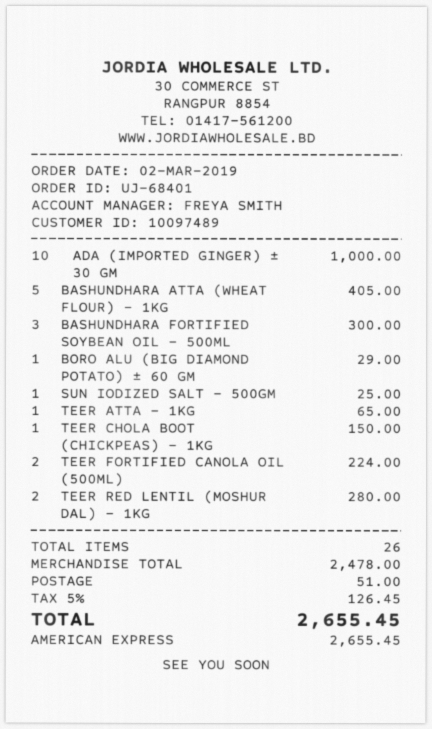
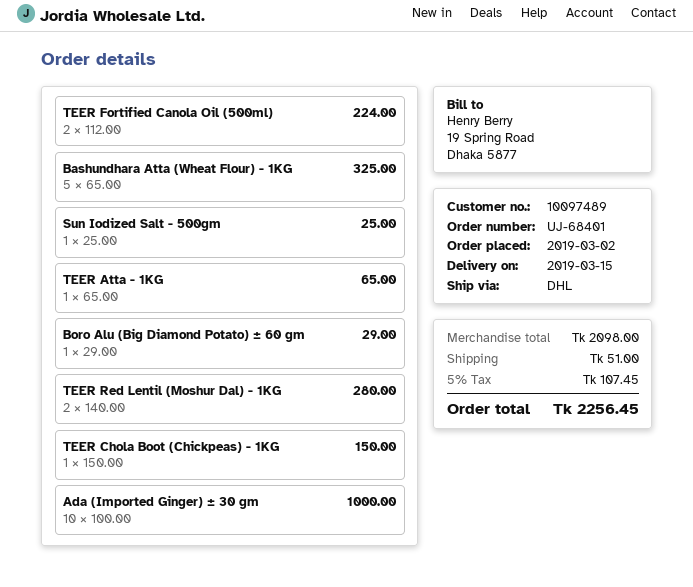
BASHUNDHARA ATTA (WHEAT FLOUR) - 1KG: 5 for 405.00 -> 5 for 325.00
BASHUNDHARA FORTIFIED SOYBEAN OIL - 500ML: 3 for 300.00 -> none
subtotal: 2478.00 -> 2098.00
tax: 5% = 126.45 -> 5% = 107.45
total: 2655.45 -> 2256.45

